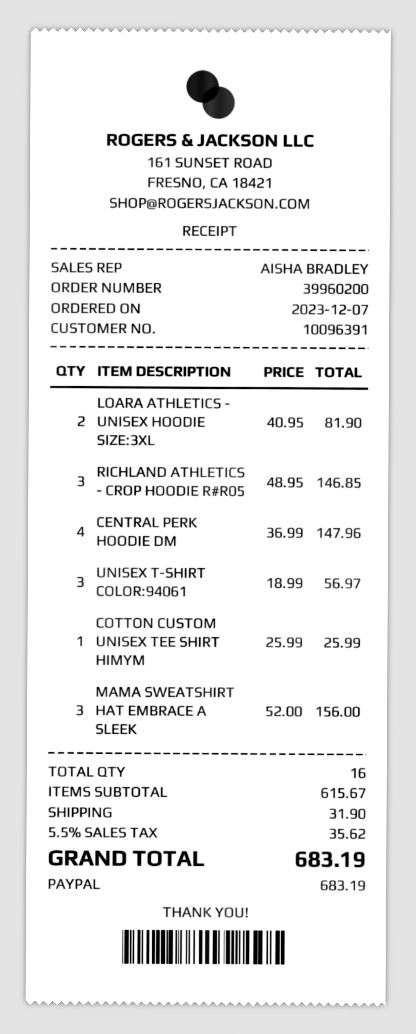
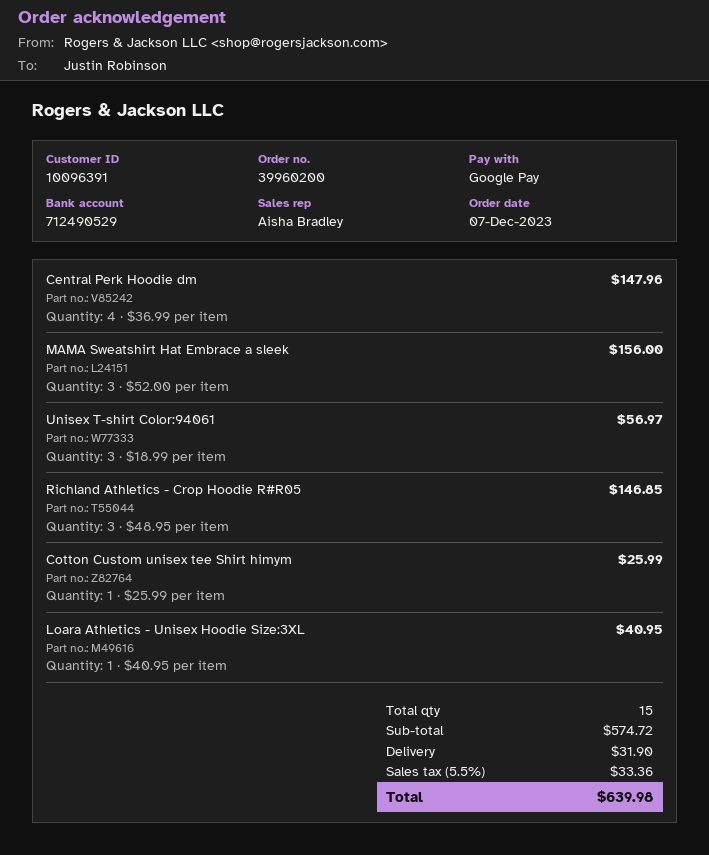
payment method: PayPal -> Google Pay
LOARA ATHLETICS - UNISEX HOODIE SIZE:3XL: 2 x 40.95 = 81.90 -> 1 x 40.95 = 40.95
total quantity: 16 -> 15
subtotal: 615.67 -> 574.72
tax: 5.5% = 35.62 -> 5.5% = 33.36
total: 683.19 -> 639.98

